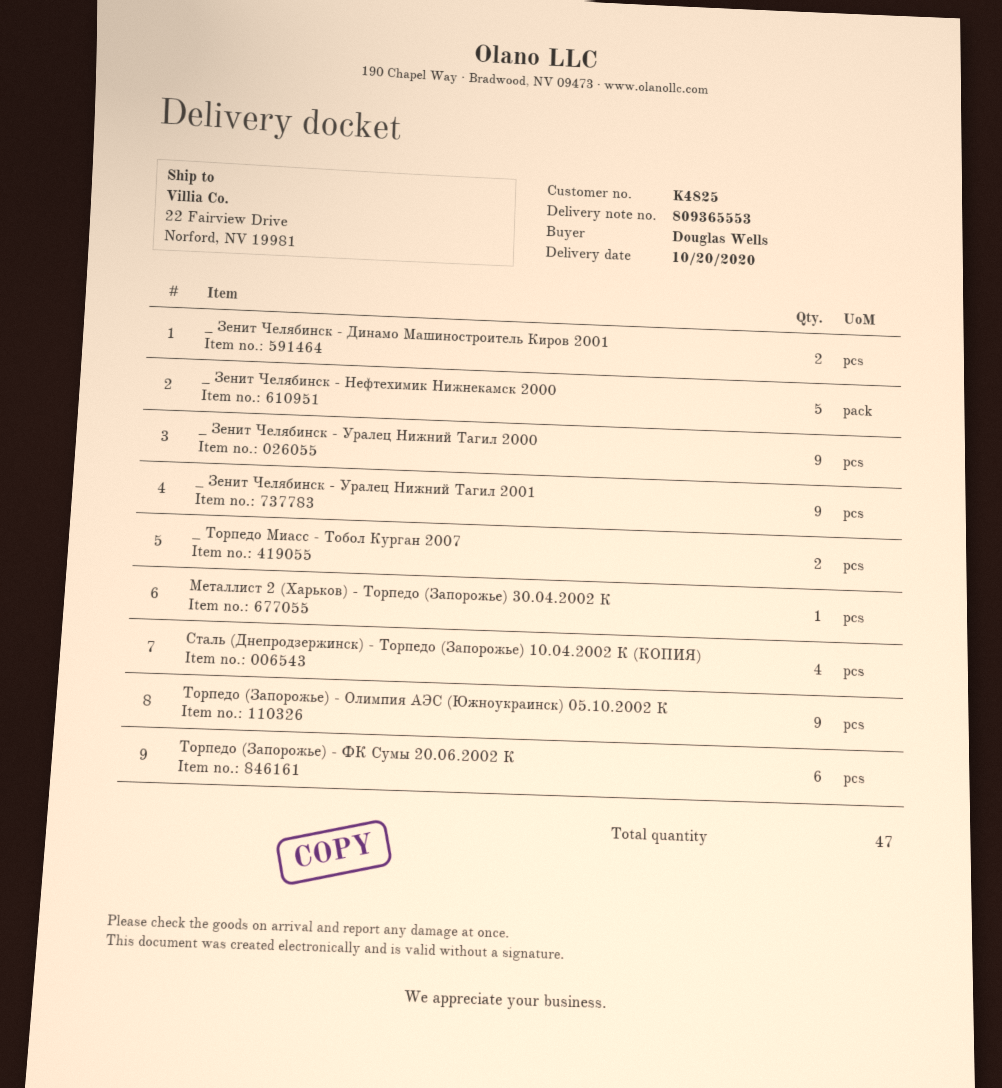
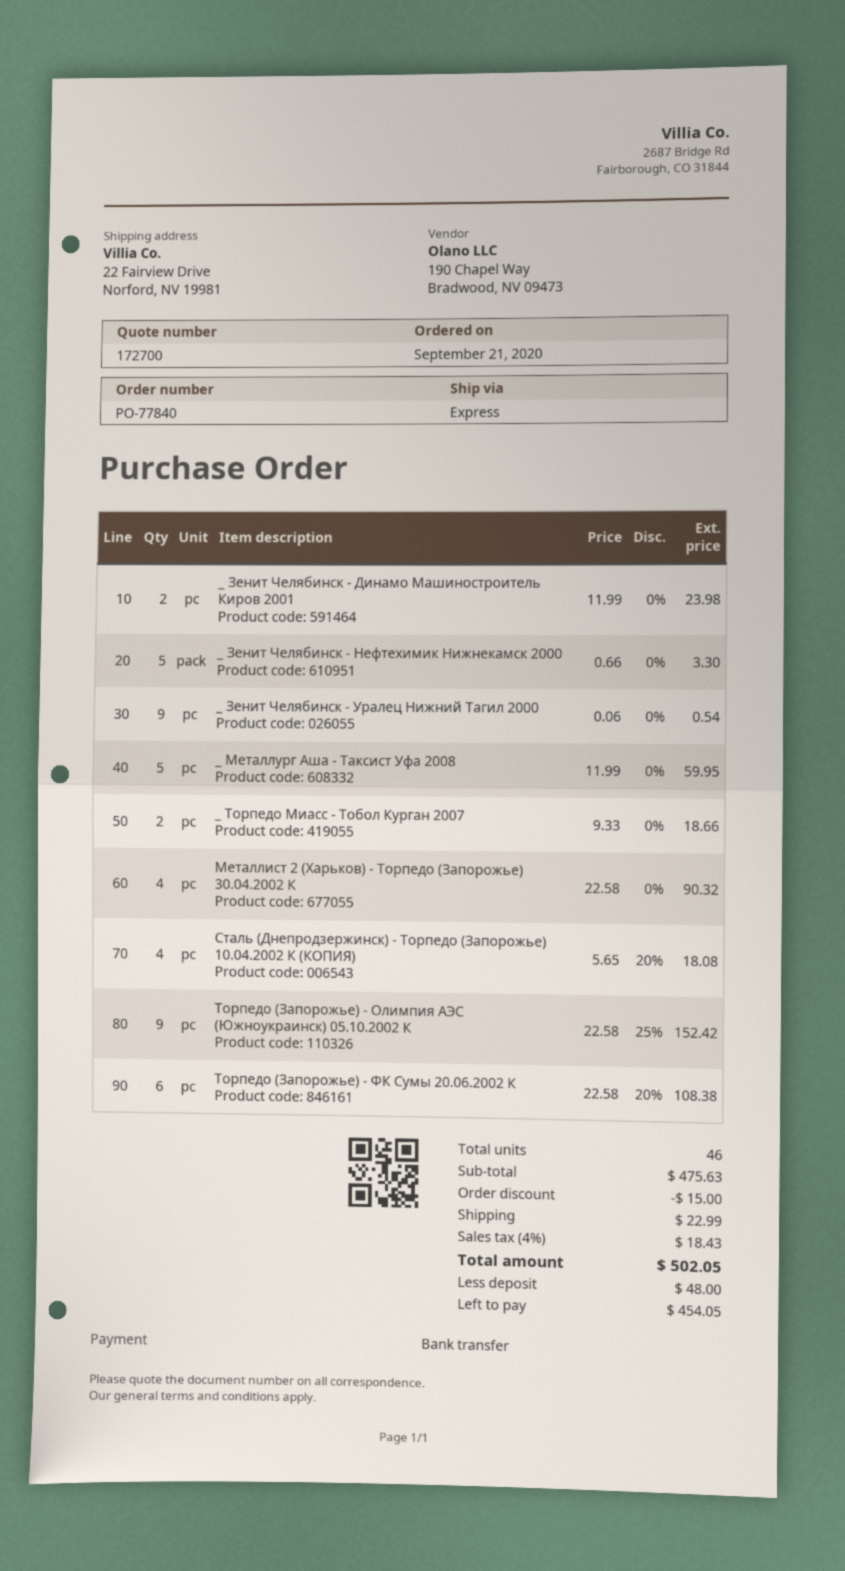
_ Зенит Челябинск - Уралец Нижний Тагил 2001: 9 -> none
Металлист 2 (Харьков) - Торпедо (Запорожье) 30.04.2002 К: 1 -> 4
_ Металлург Аша - Таксист Уфа 2008: none -> 5
total quantity: 47 -> 46

